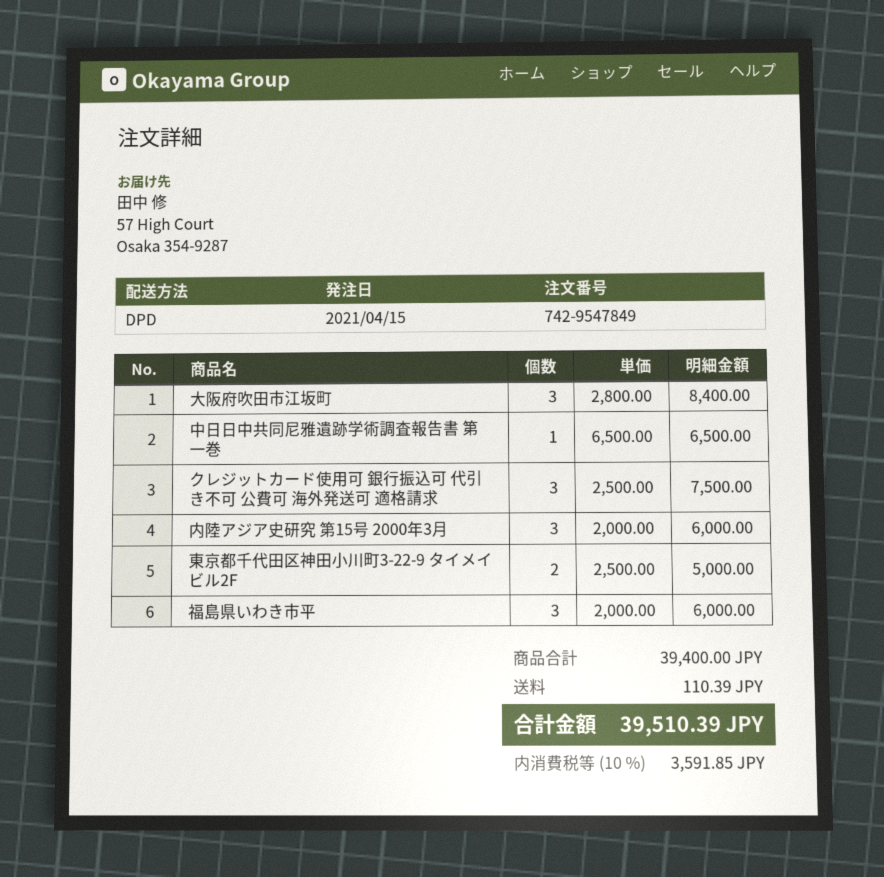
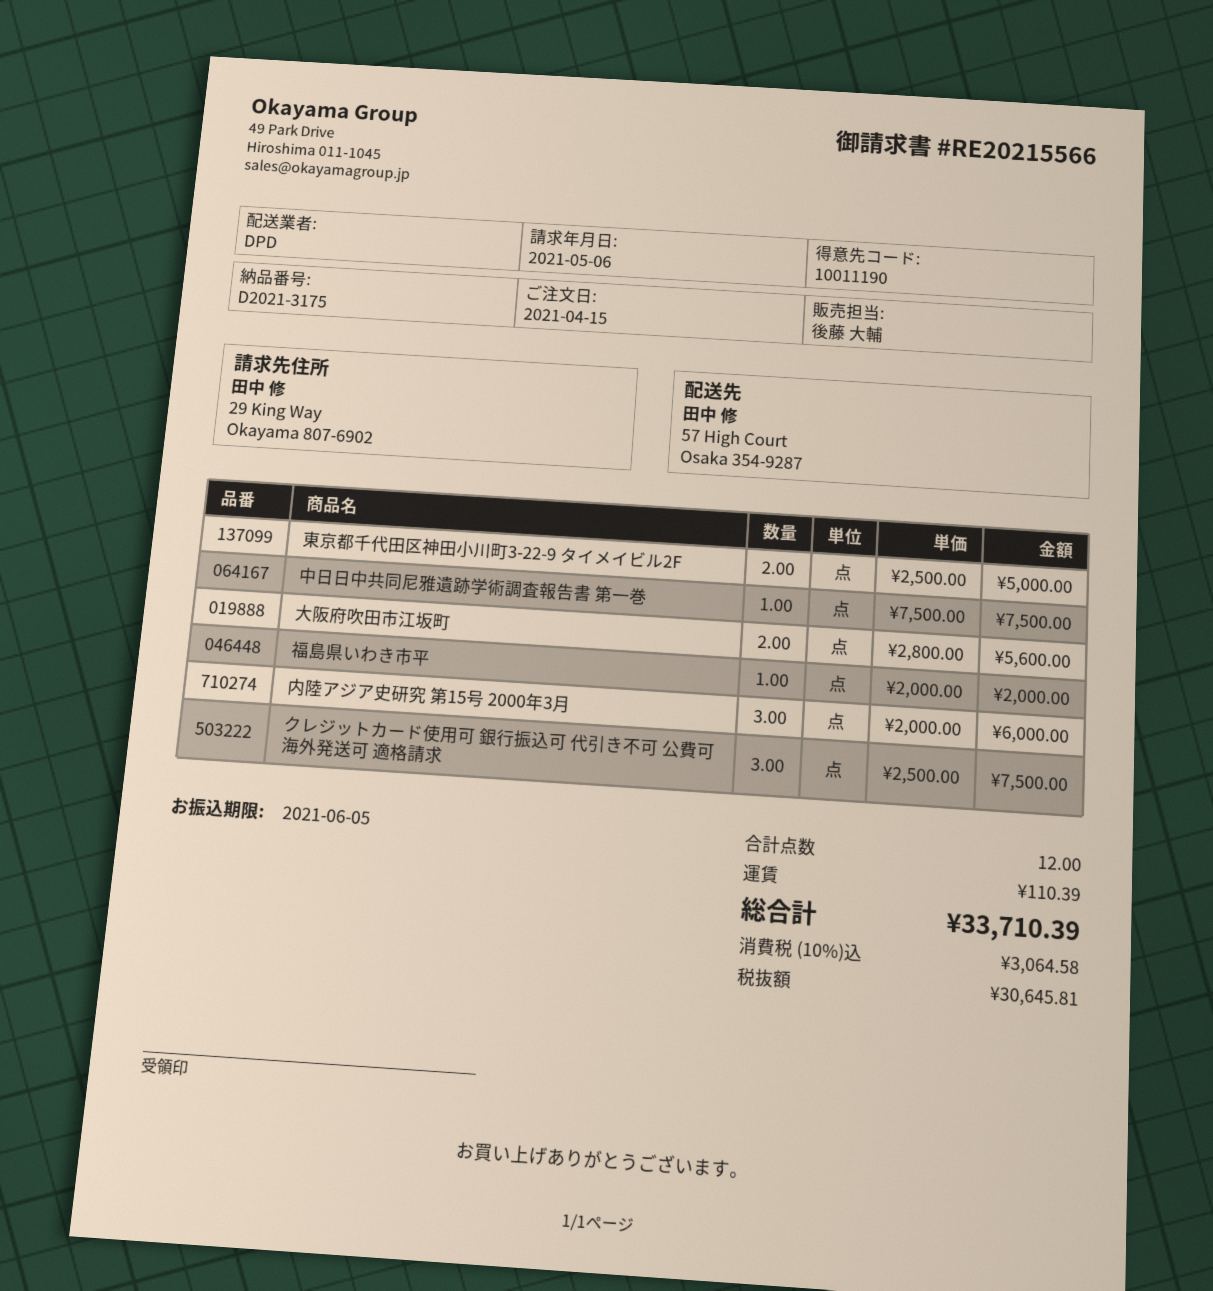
大阪府吹田市江坂町: 3 x 2800.00 = 8400.00 -> 2 x 2800.00 = 5600.00
中日日中共同尼雅遺跡学術調査報告書 第一巻: 1 x 6500.00 = 6500.00 -> 1 x 7500.00 = 7500.00
福島県いわき市平: 3 x 2000.00 = 6000.00 -> 1 x 2000.00 = 2000.00
tax: 10% = 3591.85 -> 10% = 3064.58
total: 39510.39 -> 33710.39

